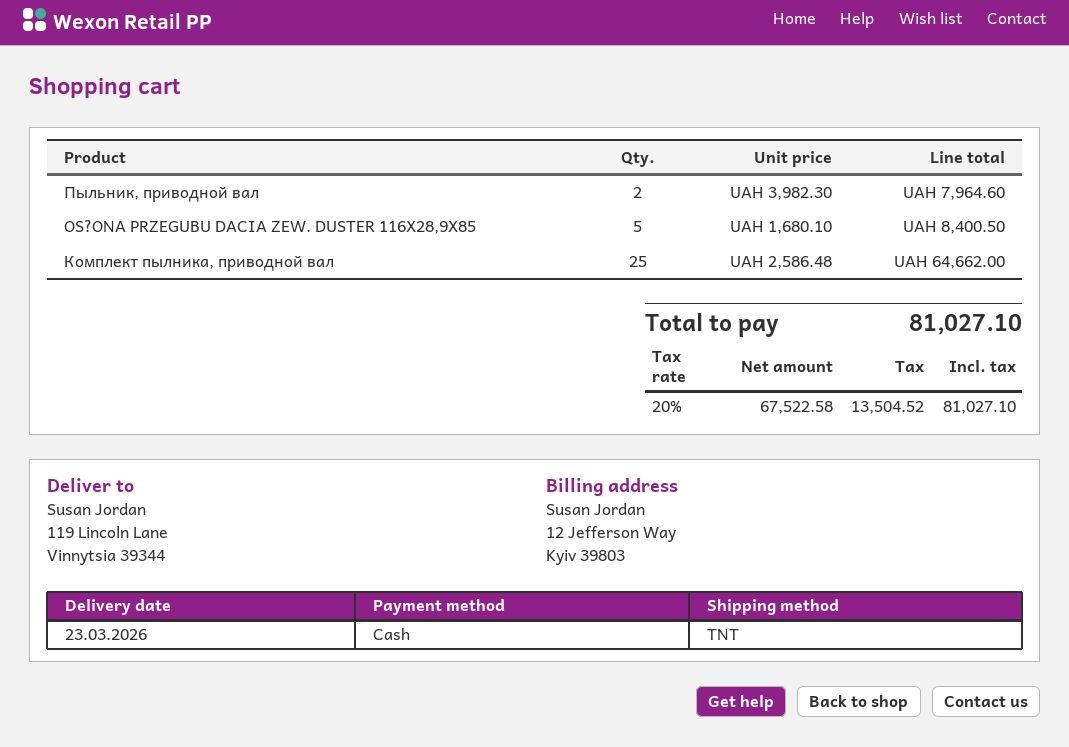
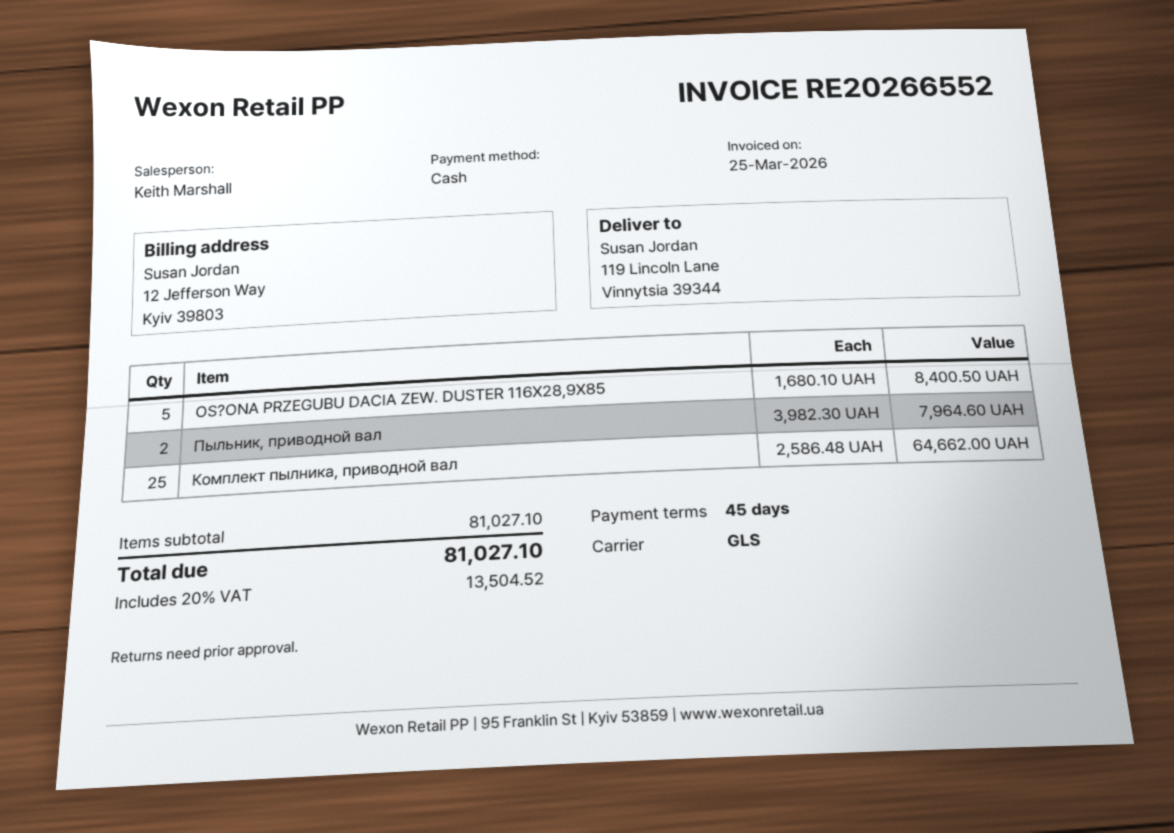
shipping method: TNT -> GLS

